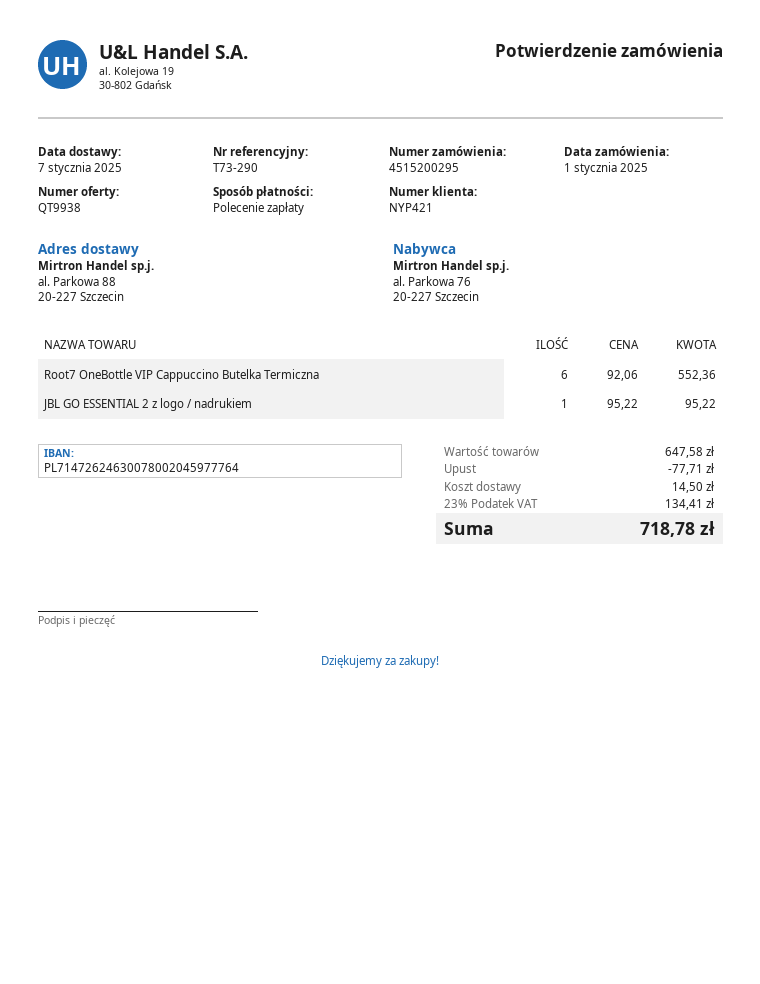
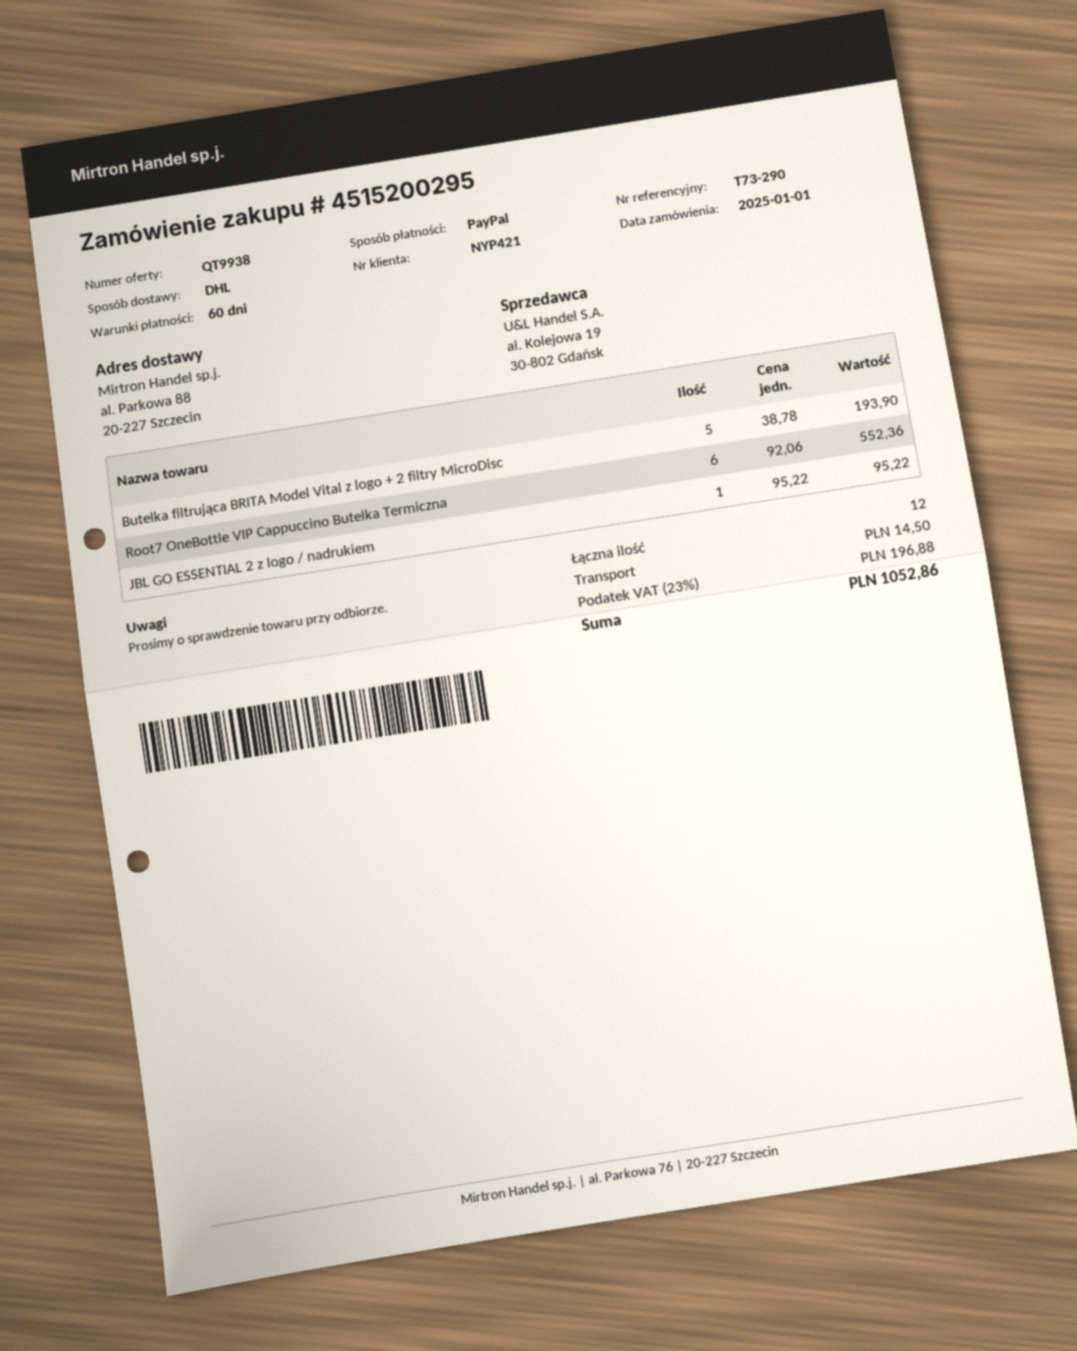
payment method: direct debit -> PayPal
Butelka filtrująca BRITA Model Vital z logo + 2 filtry MicroDisc: none -> 5 x 38.78 = 193.90
discount: 77.71 -> none
tax: 23% = 134.41 -> 23% = 196.88
total: 718.78 -> 1052.86

